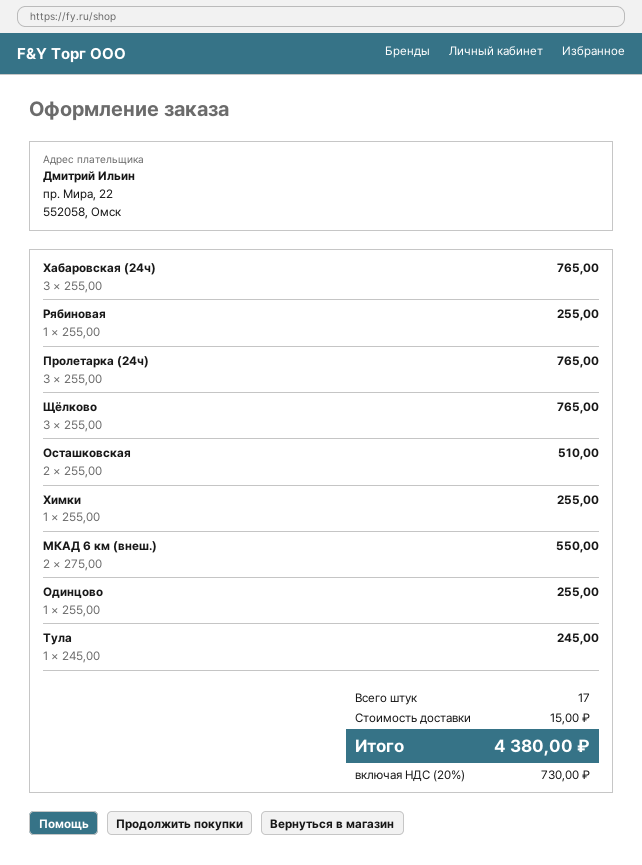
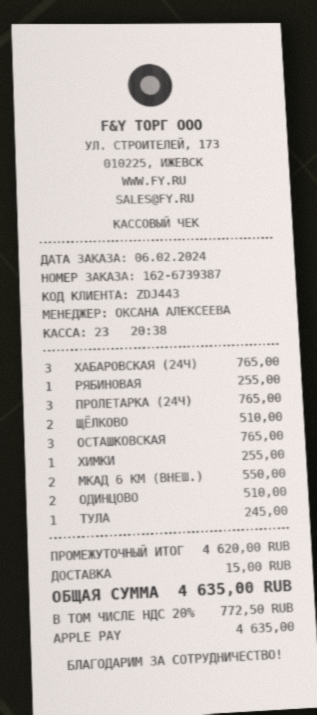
Щёлково: 3 for 765.00 -> 2 for 510.00
Осташковская: 2 for 510.00 -> 3 for 765.00
Одинцово: 1 for 255.00 -> 2 for 510.00
tax: 20% = 730.00 -> 20% = 772.50
total: 4380.00 -> 4635.00

